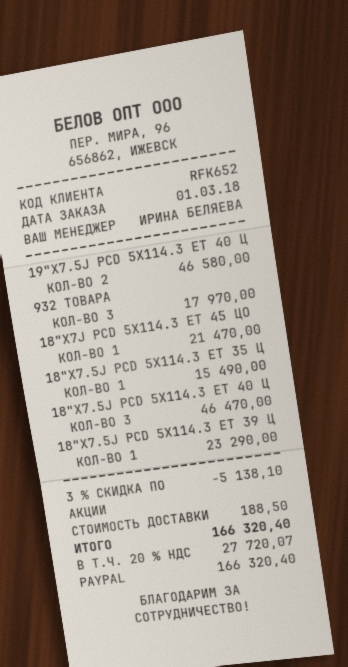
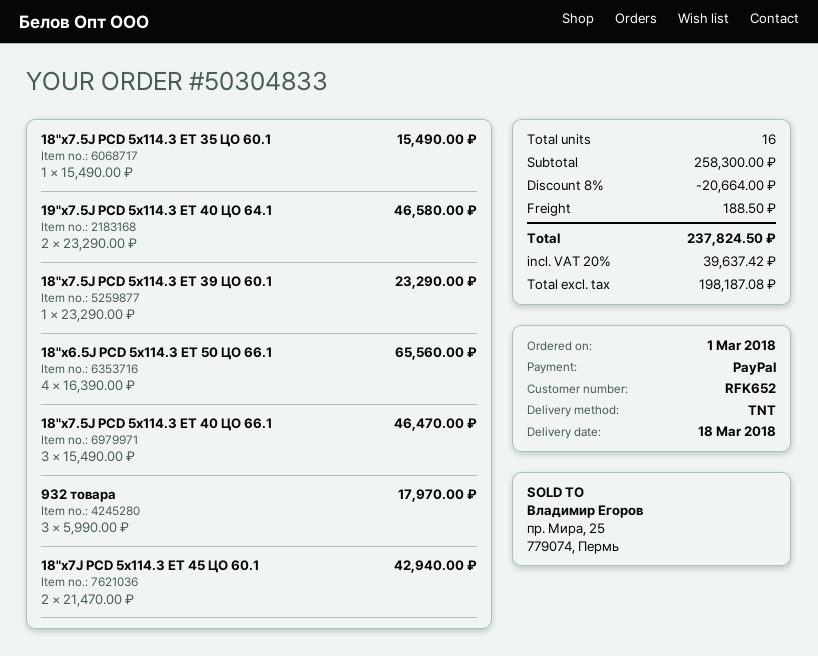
18"X7J PCD 5X114.3 ЕТ 45 ЦО: 1 for 21470.00 -> 2 for 42940.00
18"x6.5J PCD 5x114.3 ЕТ 50 ЦО 66.1: none -> 4 for 65560.00
discount: 3% = 5138.10 -> 8% = 20664.00
tax: 20% = 27720.07 -> 20% = 39637.42
total: 166320.40 -> 237824.50

